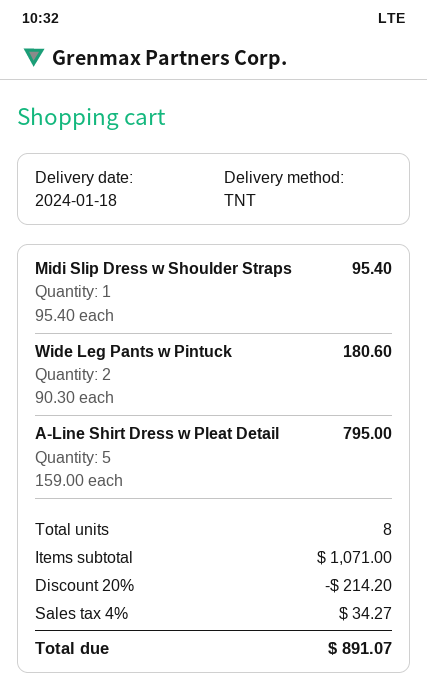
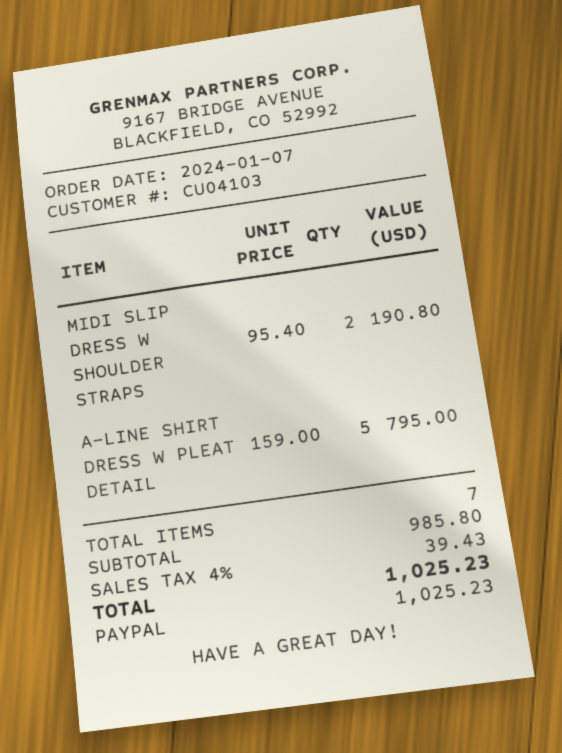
Midi Slip Dress w Shoulder Straps: 1 x 95.40 = 95.40 -> 2 x 95.40 = 190.80
Wide Leg Pants w Pintuck: 2 x 90.30 = 180.60 -> none
total quantity: 8 -> 7
subtotal: 1071.00 -> 985.80
discount: 20% = 214.20 -> none
tax: 4% = 34.27 -> 4% = 39.43
total: 891.07 -> 1025.23

